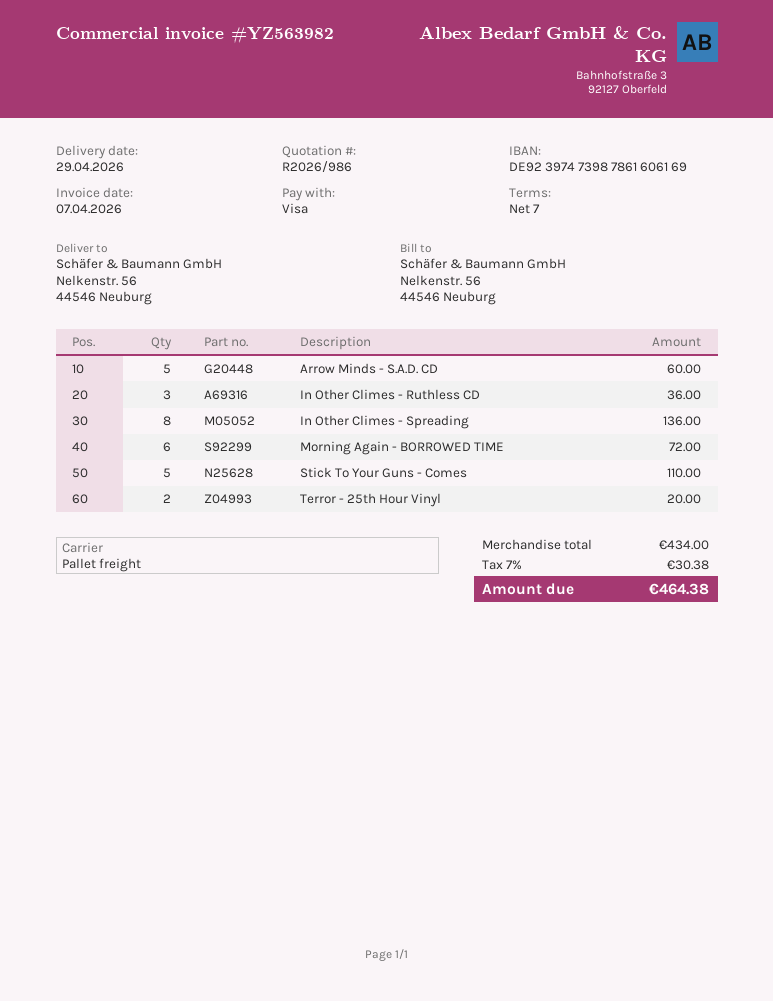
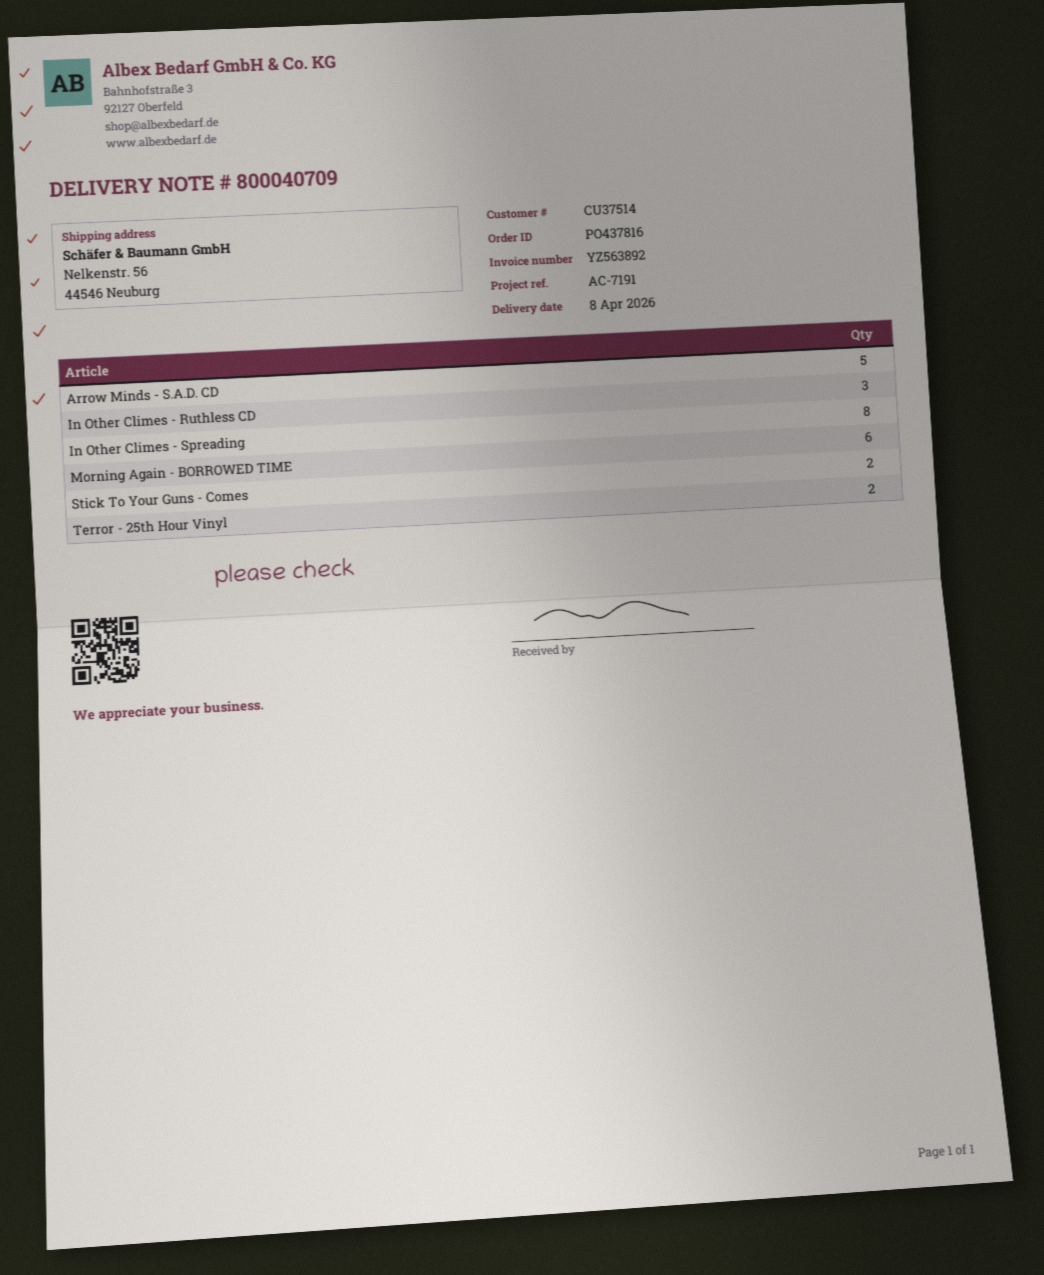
delivery date: 2026-04-29 -> 2026-04-08
invoice number: YZ563982 -> YZ563892
Stick To Your Guns - Comes: 5 -> 2

